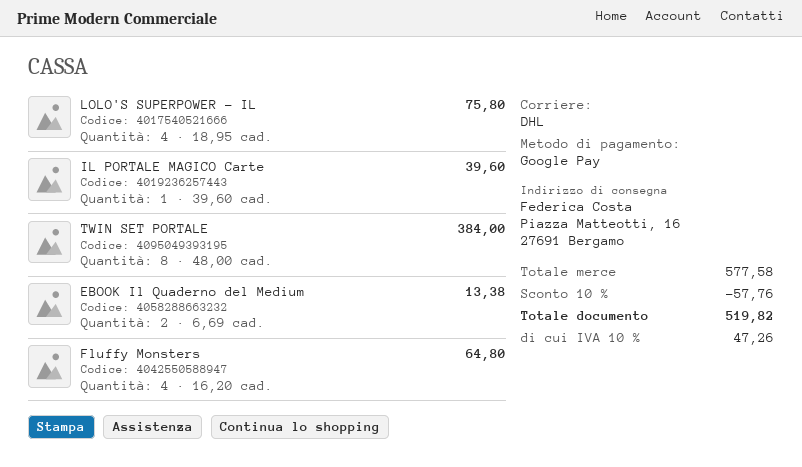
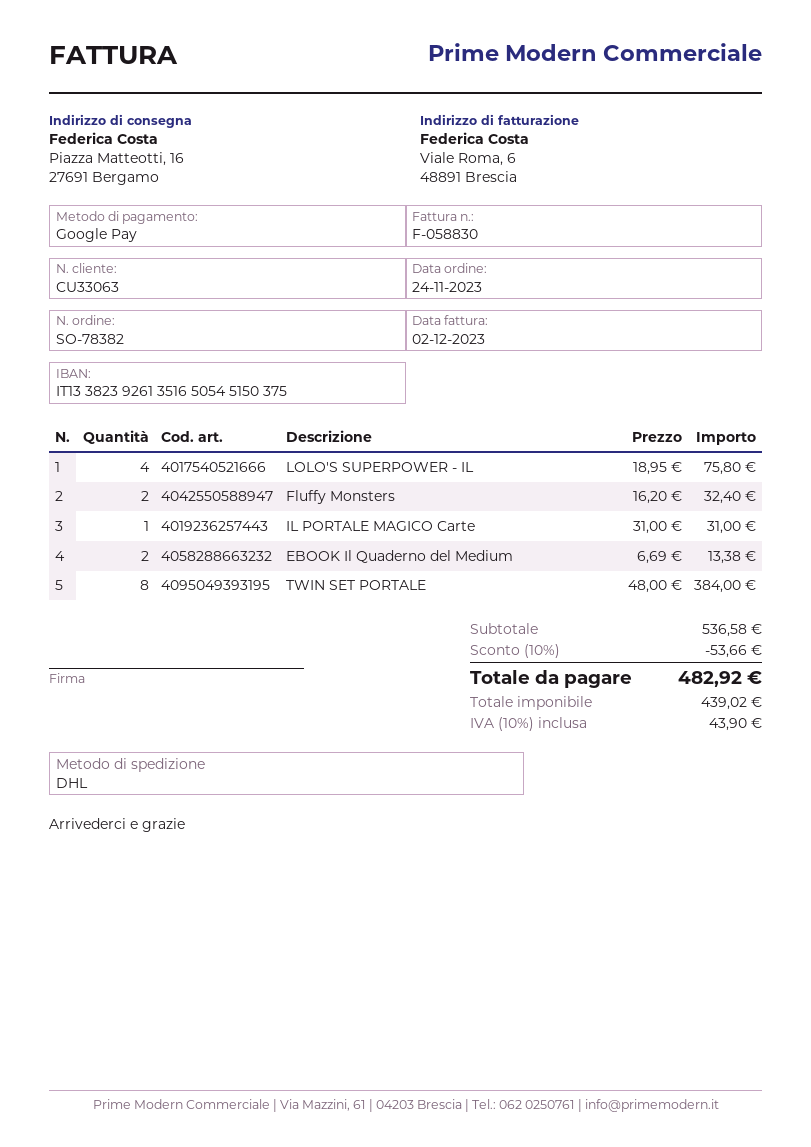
IL PORTALE MAGICO Carte: 1 x 39.60 = 39.60 -> 1 x 31.00 = 31.00
Fluffy Monsters: 4 x 16.20 = 64.80 -> 2 x 16.20 = 32.40
subtotal: 577.58 -> 536.58
discount: 10% = 57.76 -> 10% = 53.66
tax: 10% = 47.26 -> 10% = 43.90
total: 519.82 -> 482.92

